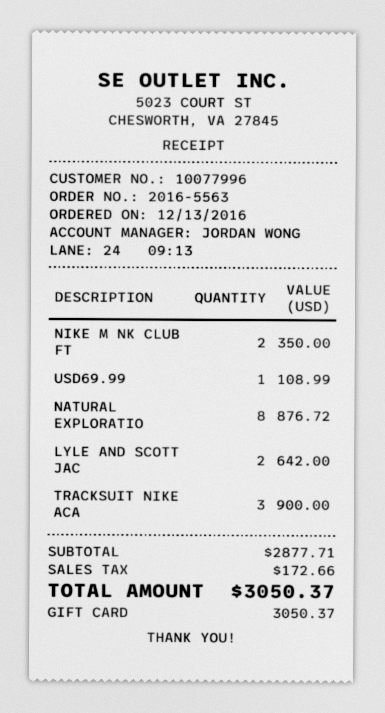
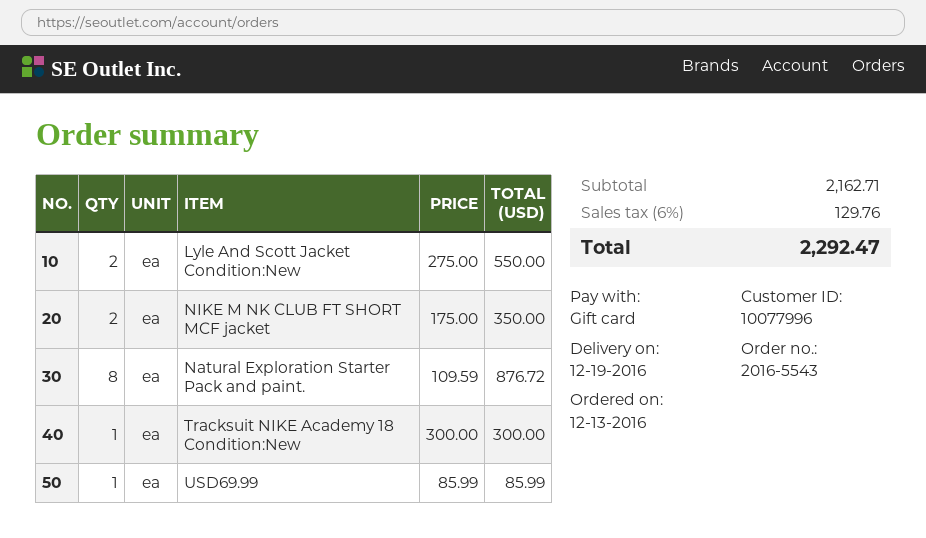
order number: 2016-5563 -> 2016-5543
USD69.99: 1 for 108.99 -> 1 for 85.99
LYLE AND SCOTT JAC: 2 for 642.00 -> 2 for 550.00
TRACKSUIT NIKE ACA: 3 for 900.00 -> 1 for 300.00
subtotal: 2877.71 -> 2162.71
tax: 172.66 -> 129.76
total: 3050.37 -> 2292.47

